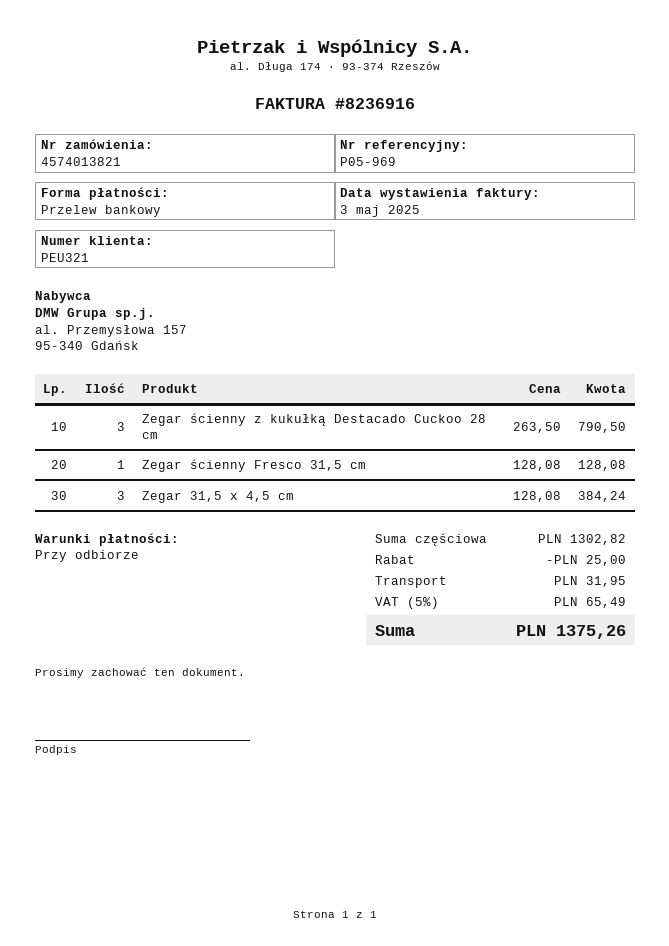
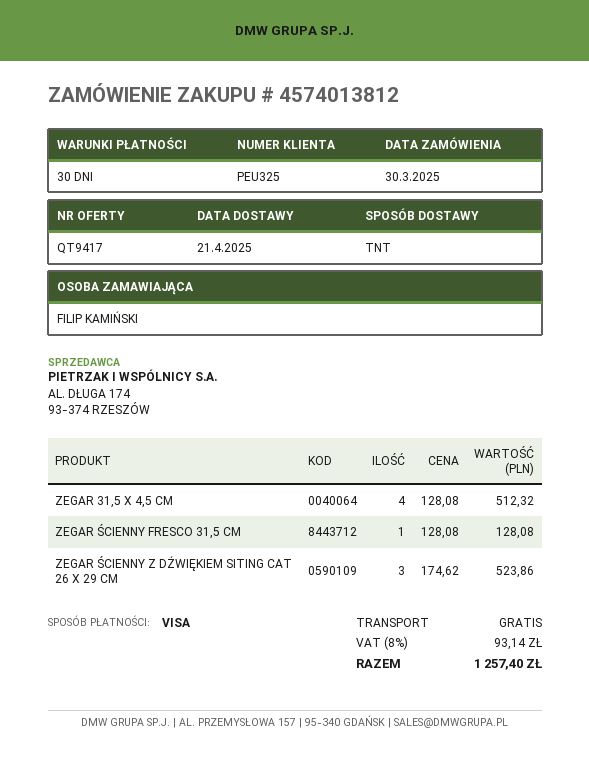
order number: 4574013821 -> 4574013812
payment terms: on receipt -> 30 days
customer number: PEU321 -> PEU325
payment method: bank transfer -> Visa
Zegar ścienny z kukułką Destacado Cuckoo 28 cm: 3 x 263.50 = 790.50 -> none
Zegar 31,5 x 4,5 cm: 3 x 128.08 = 384.24 -> 4 x 128.08 = 512.32
ZEGAR ŚCIENNY Z DŹWIĘKIEM SITING CAT 26 X 29 CM: none -> 3 x 174.62 = 523.86
discount: 25.00 -> none
shipping: 31.95 -> 0.00
tax: 5% = 65.49 -> 8% = 93.14
total: 1375.26 -> 1257.40

